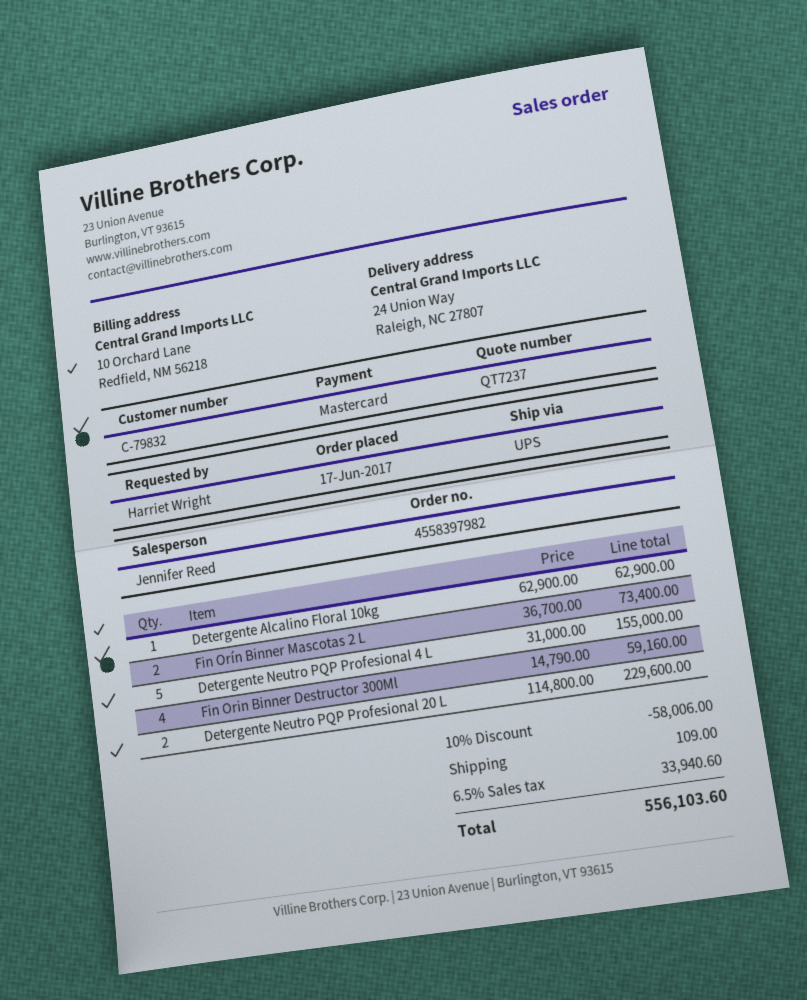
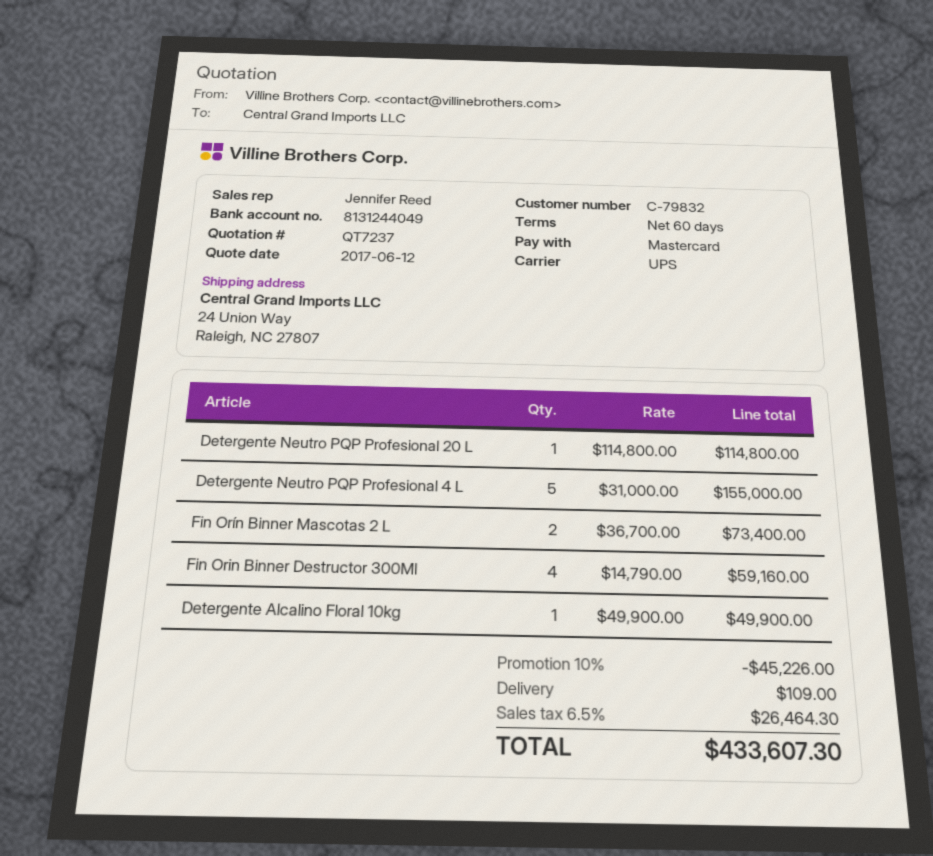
Detergente Alcalino Floral 10kg: 1 x 62900.00 = 62900.00 -> 1 x 49900.00 = 49900.00
Detergente Neutro PQP Profesional 20 L: 2 x 114800.00 = 229600.00 -> 1 x 114800.00 = 114800.00
discount: 10% = 58006.00 -> 10% = 45226.00
tax: 6.5% = 33940.60 -> 6.5% = 26464.30
total: 556103.60 -> 433607.30

